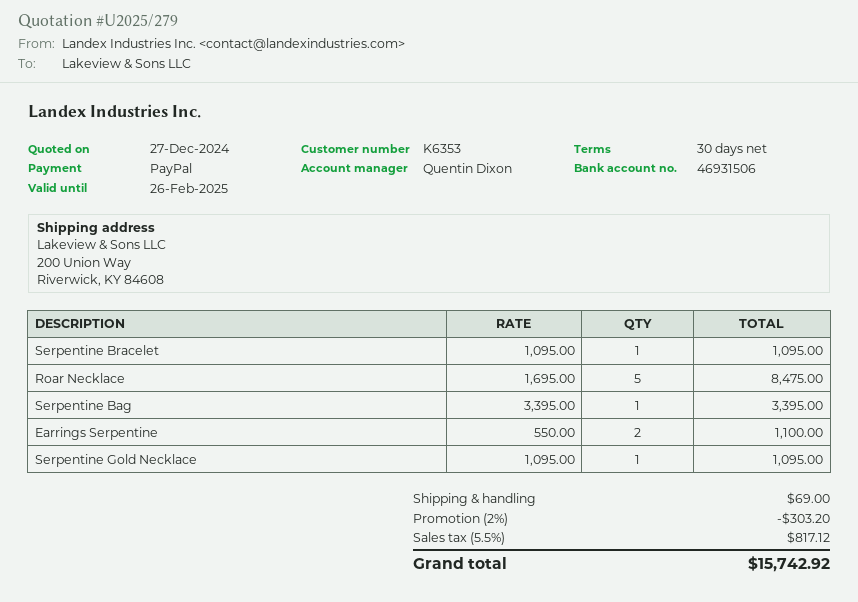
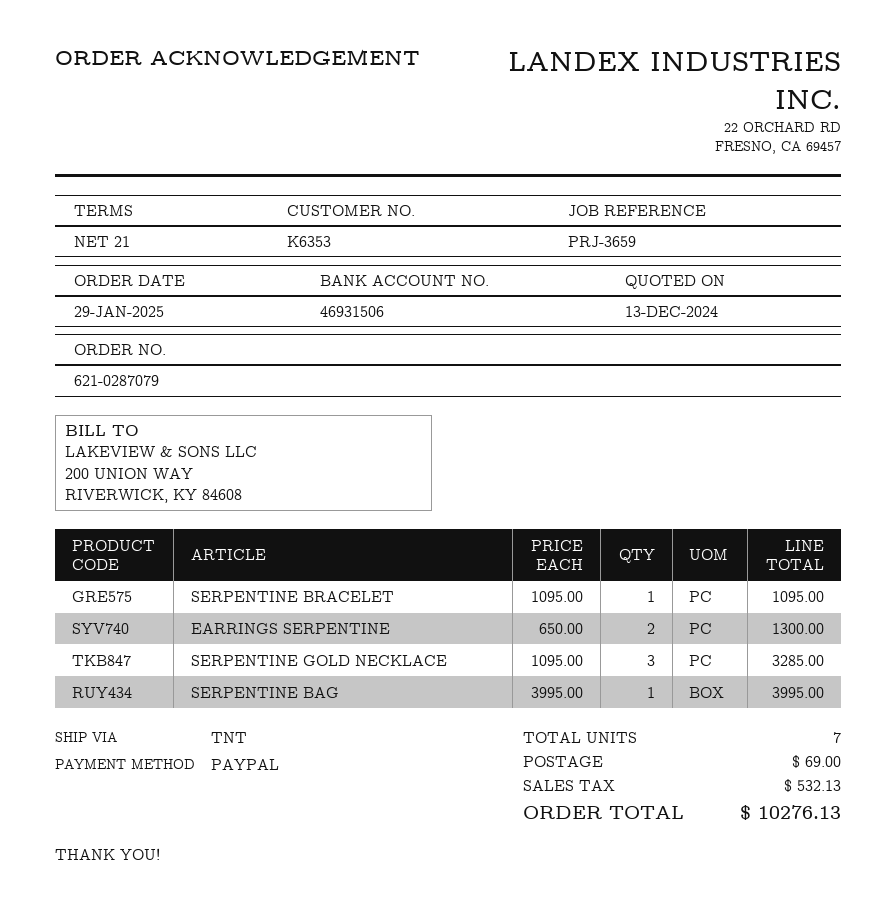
quote date: 2024-12-27 -> 2024-12-13
payment terms: 30 days -> 21 days
Roar Necklace: 5 x 1695.00 = 8475.00 -> none
Serpentine Bag: 1 x 3395.00 = 3395.00 -> 1 x 3995.00 = 3995.00
Earrings Serpentine: 2 x 550.00 = 1100.00 -> 2 x 650.00 = 1300.00
Serpentine Gold Necklace: 1 x 1095.00 = 1095.00 -> 3 x 1095.00 = 3285.00
discount: 2% = 303.20 -> none
tax: 817.12 -> 532.13
total: 15742.92 -> 10276.13

